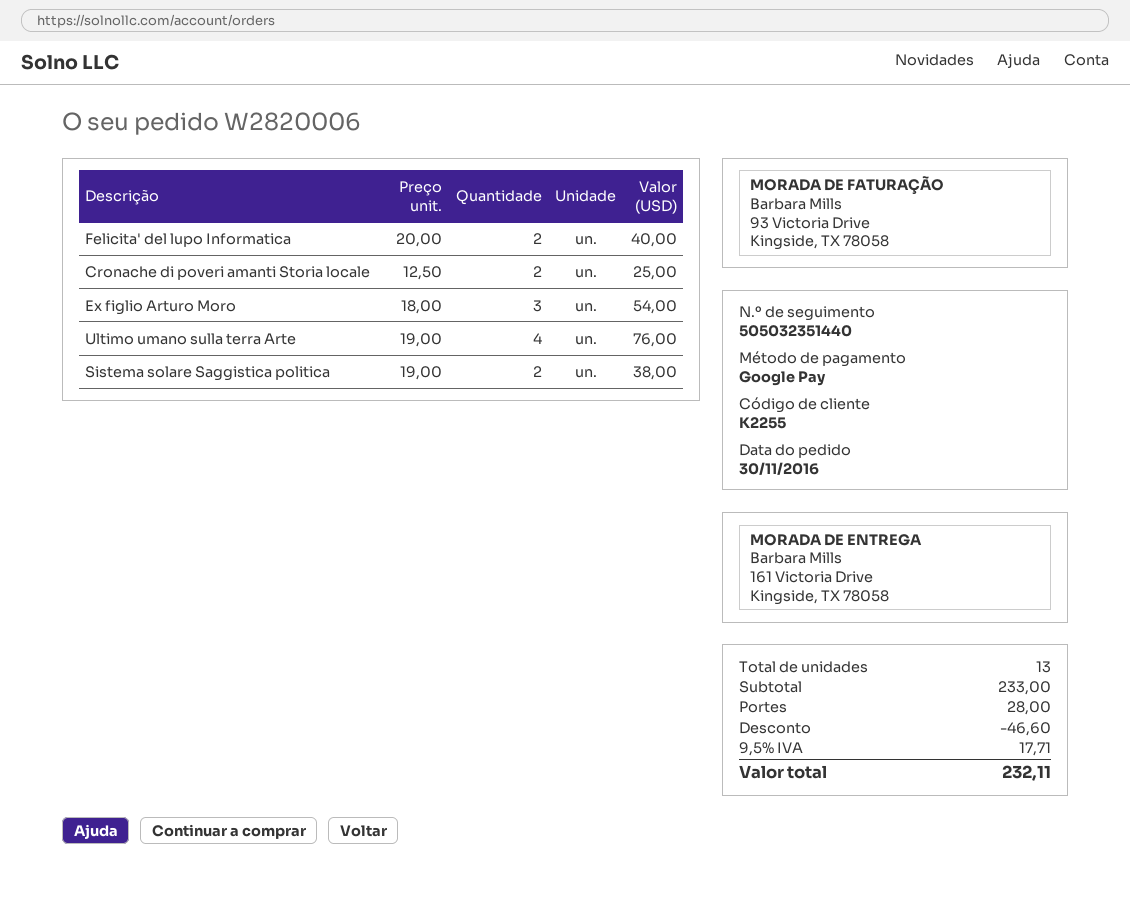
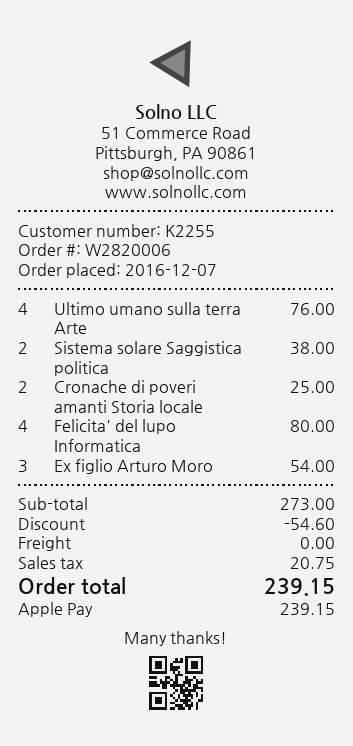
order date: 2016-11-30 -> 2016-12-07
payment method: Google Pay -> Apple Pay
Felicita' del lupo Informatica: 2 for 40.00 -> 4 for 80.00
subtotal: 233.00 -> 273.00
discount: 46.60 -> 54.60
shipping: 28.00 -> 0.00
tax: 17.71 -> 20.75
total: 232.11 -> 239.15

